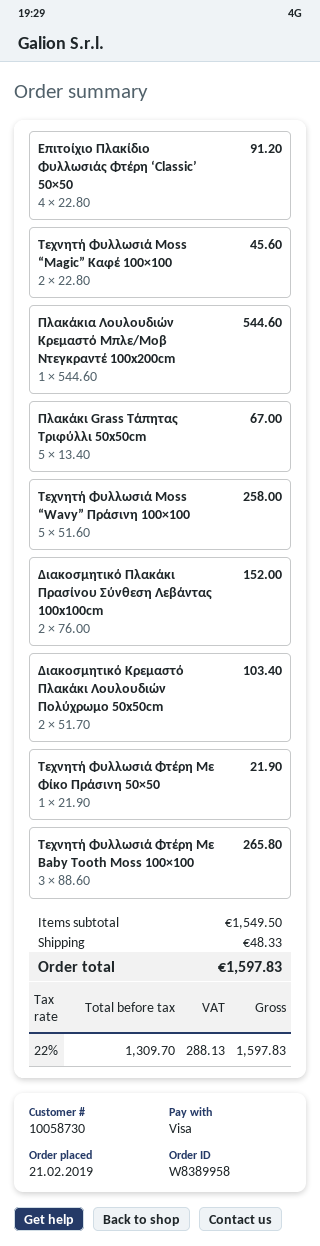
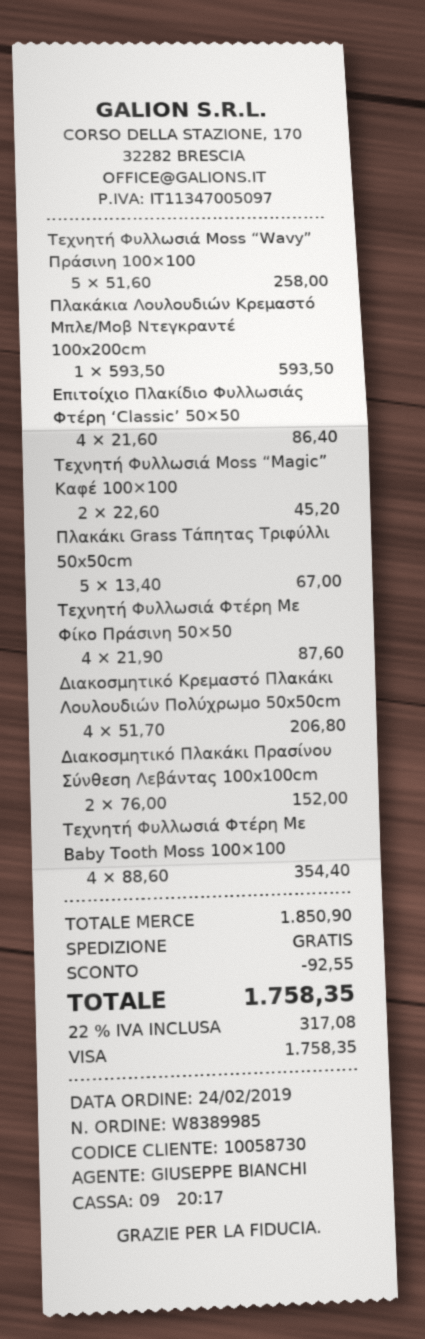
order number: W8389958 -> W8389985
order date: 2019-02-21 -> 2019-02-24
Επιτοίχιο Πλακίδιο Φυλλωσιάς Φτέρη ‘Classic’ 50×50: 4 x 22.80 = 91.20 -> 4 x 21.60 = 86.40
Τεχνητή Φυλλωσιά Moss “Magic” Καφέ 100×100: 2 x 22.80 = 45.60 -> 2 x 22.60 = 45.20
Πλακάκια Λουλουδιών Κρεμαστό Μπλε/Μοβ Ντεγκραντέ 100x200cm: 1 x 544.60 = 544.60 -> 1 x 593.50 = 593.50
Διακοσμητικό Κρεμαστό Πλακάκι Λουλουδιών Πολύχρωμο 50x50cm: 2 x 51.70 = 103.40 -> 4 x 51.70 = 206.80
Τεχνητή Φυλλωσιά Φτέρη Με Φίκο Πράσινη 50×50: 1 x 21.90 = 21.90 -> 4 x 21.90 = 87.60
Τεχνητή Φυλλωσιά Φτέρη Με Baby Tooth Moss 100×100: 3 x 88.60 = 265.80 -> 4 x 88.60 = 354.40
subtotal: 1549.50 -> 1850.90
discount: none -> 92.55
shipping: 48.33 -> 0.00
tax: 22% = 288.13 -> 22% = 317.08
total: 1597.83 -> 1758.35

